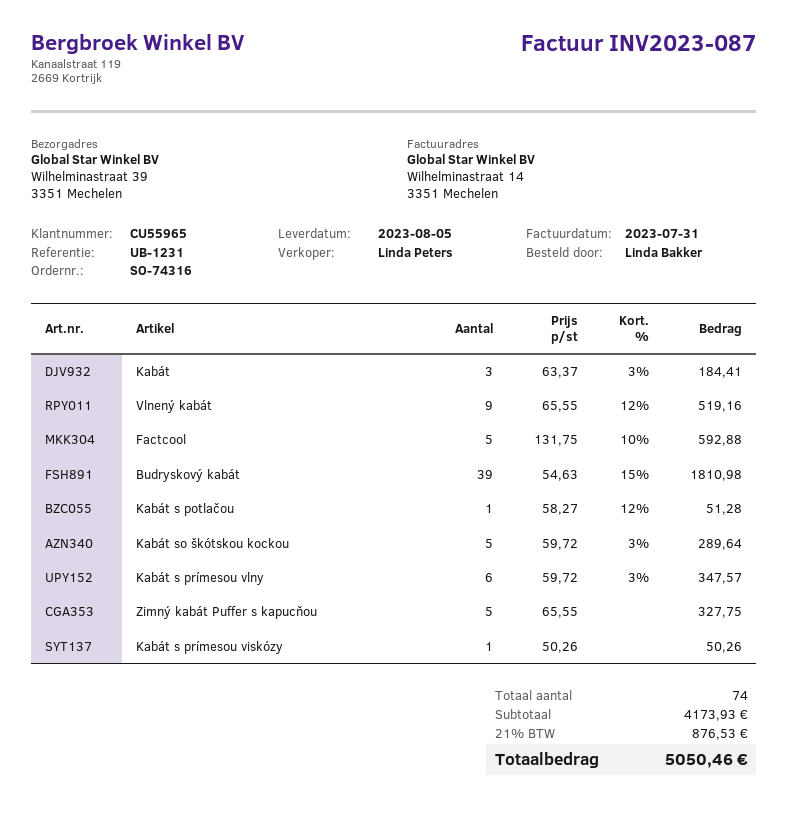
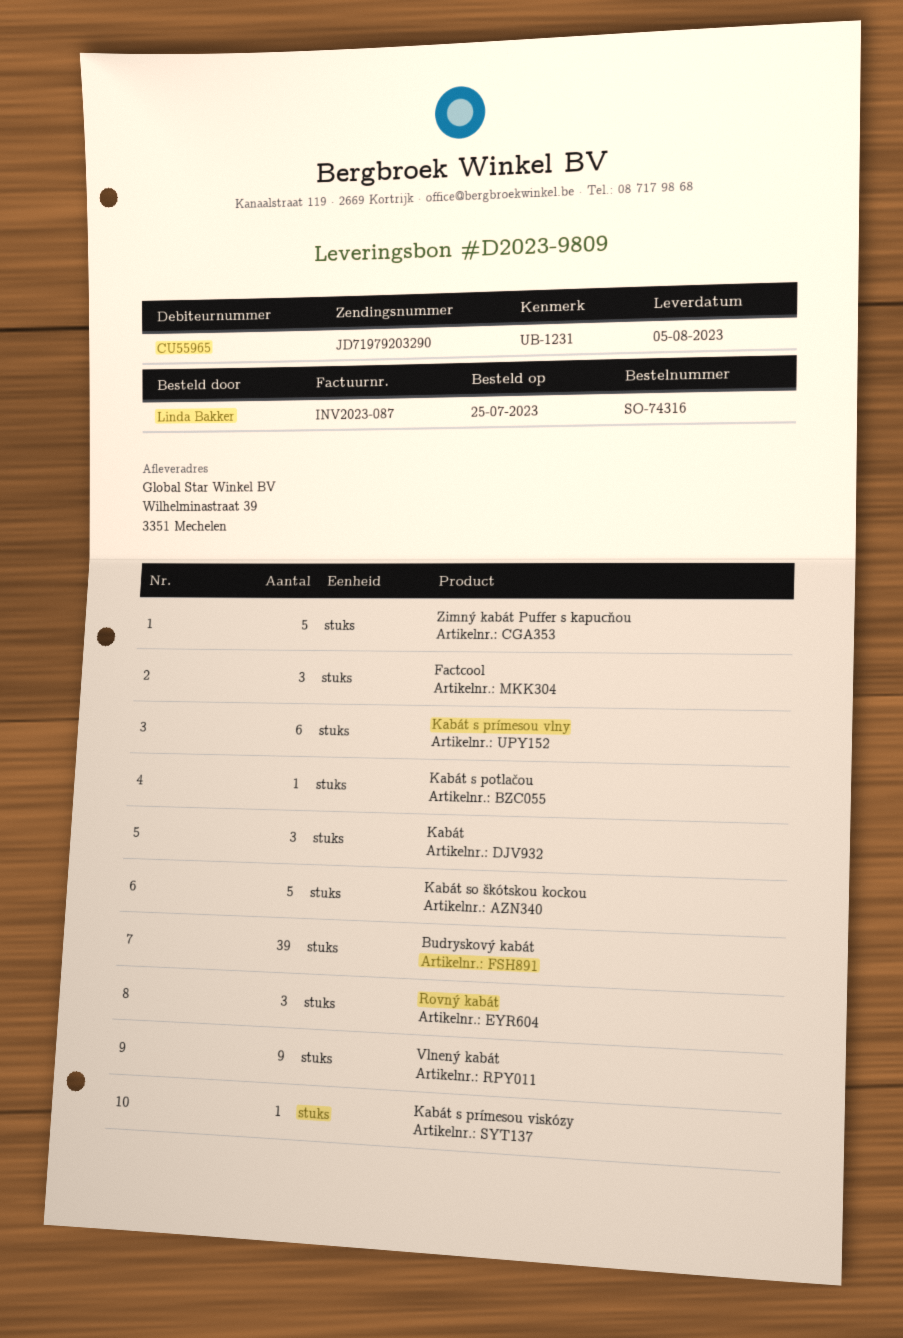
Factcool: 5 -> 3
Rovný kabát: none -> 3

